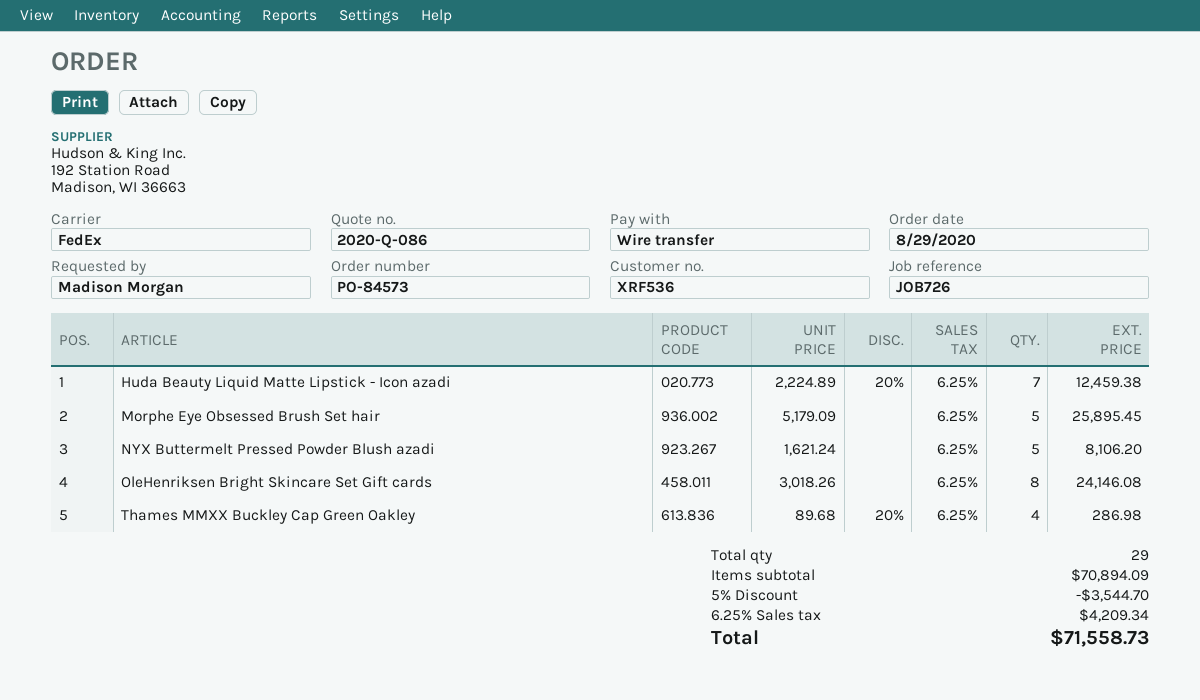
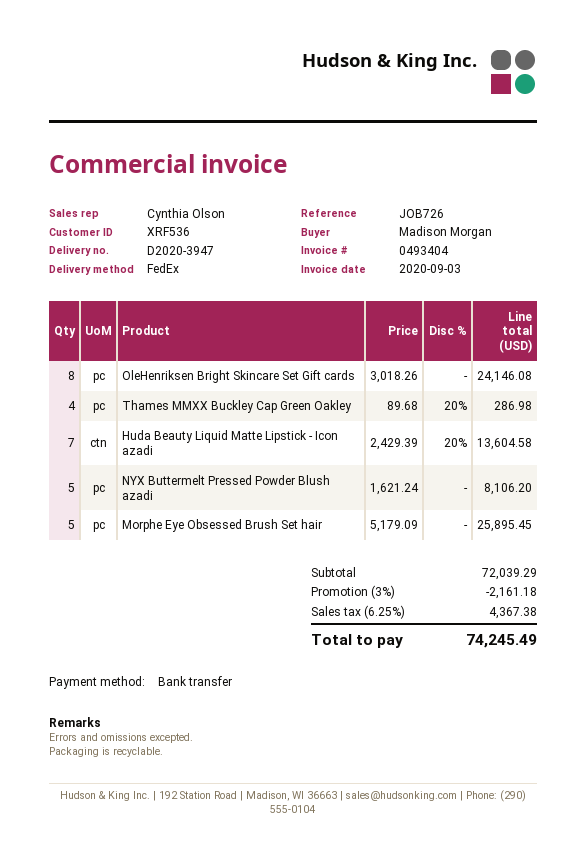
Huda Beauty Liquid Matte Lipstick - Icon azadi: 7 x 2224.89 - 20% = 12459.38 -> 7 x 2429.39 - 20% = 13604.58
subtotal: 70894.09 -> 72039.29
discount: 5% = 3544.70 -> 3% = 2161.18
tax: 6.25% = 4209.34 -> 6.25% = 4367.38
total: 71558.73 -> 74245.49

